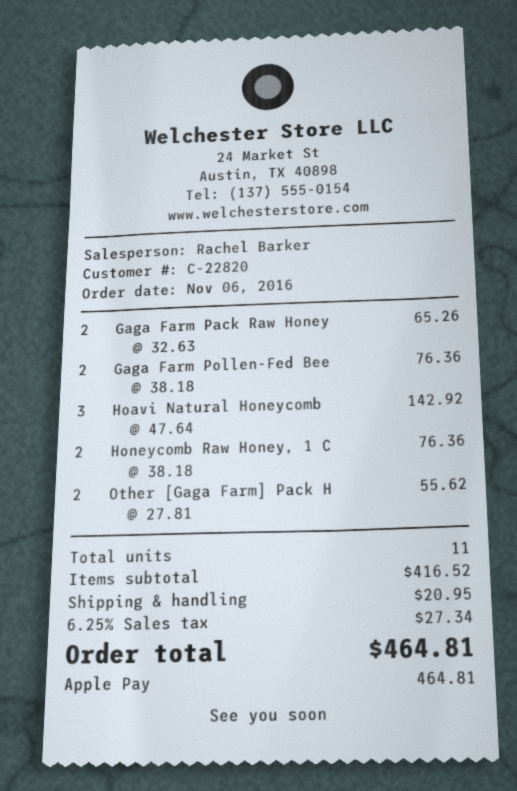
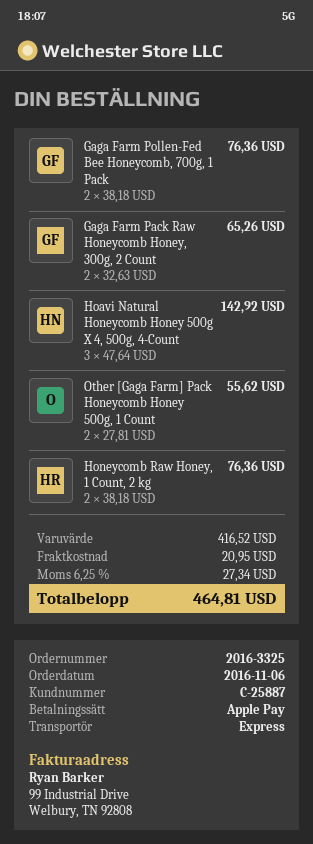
customer number: C-22820 -> C-25887

